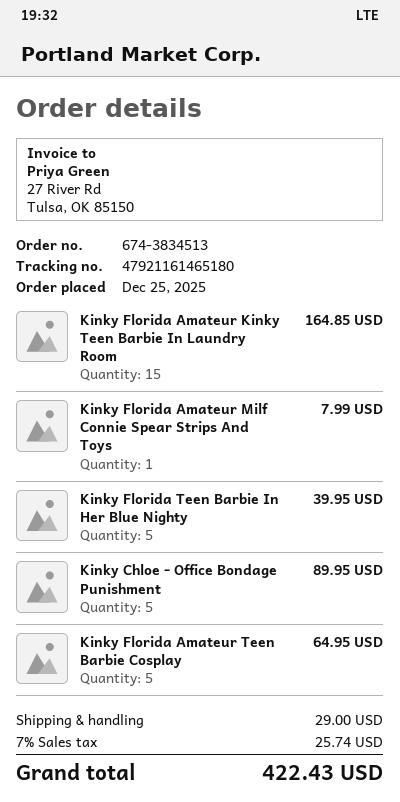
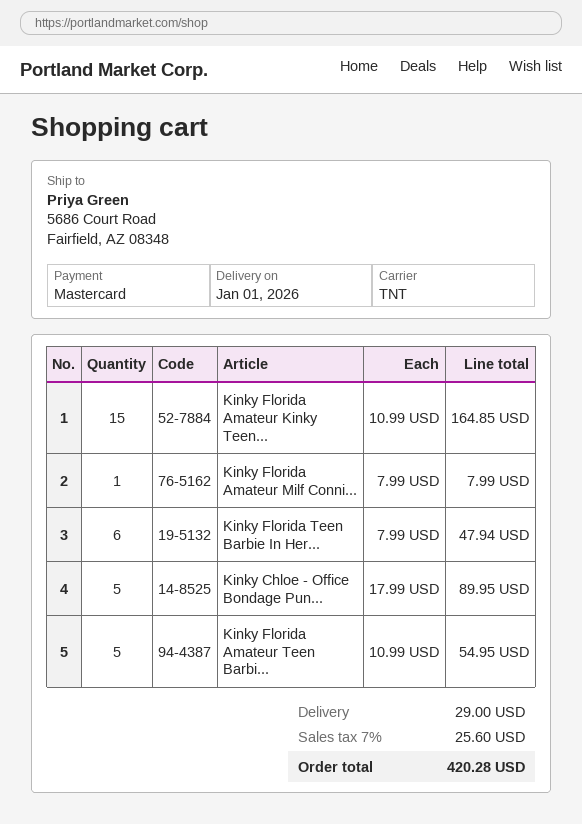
Kinky Florida Teen Barbie In Her Blue Nighty: 5 for 39.95 -> 6 for 47.94
Kinky Florida Amateur Teen Barbie Cosplay: 5 for 64.95 -> 5 for 54.95
tax: 7% = 25.74 -> 7% = 25.60
total: 422.43 -> 420.28

